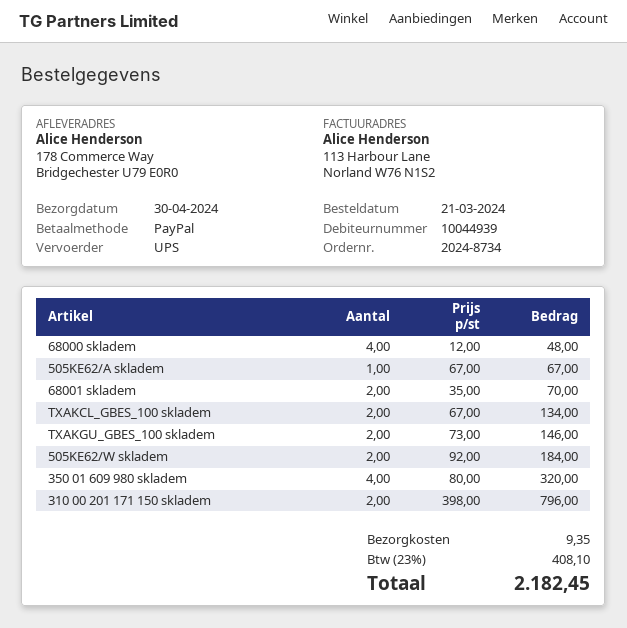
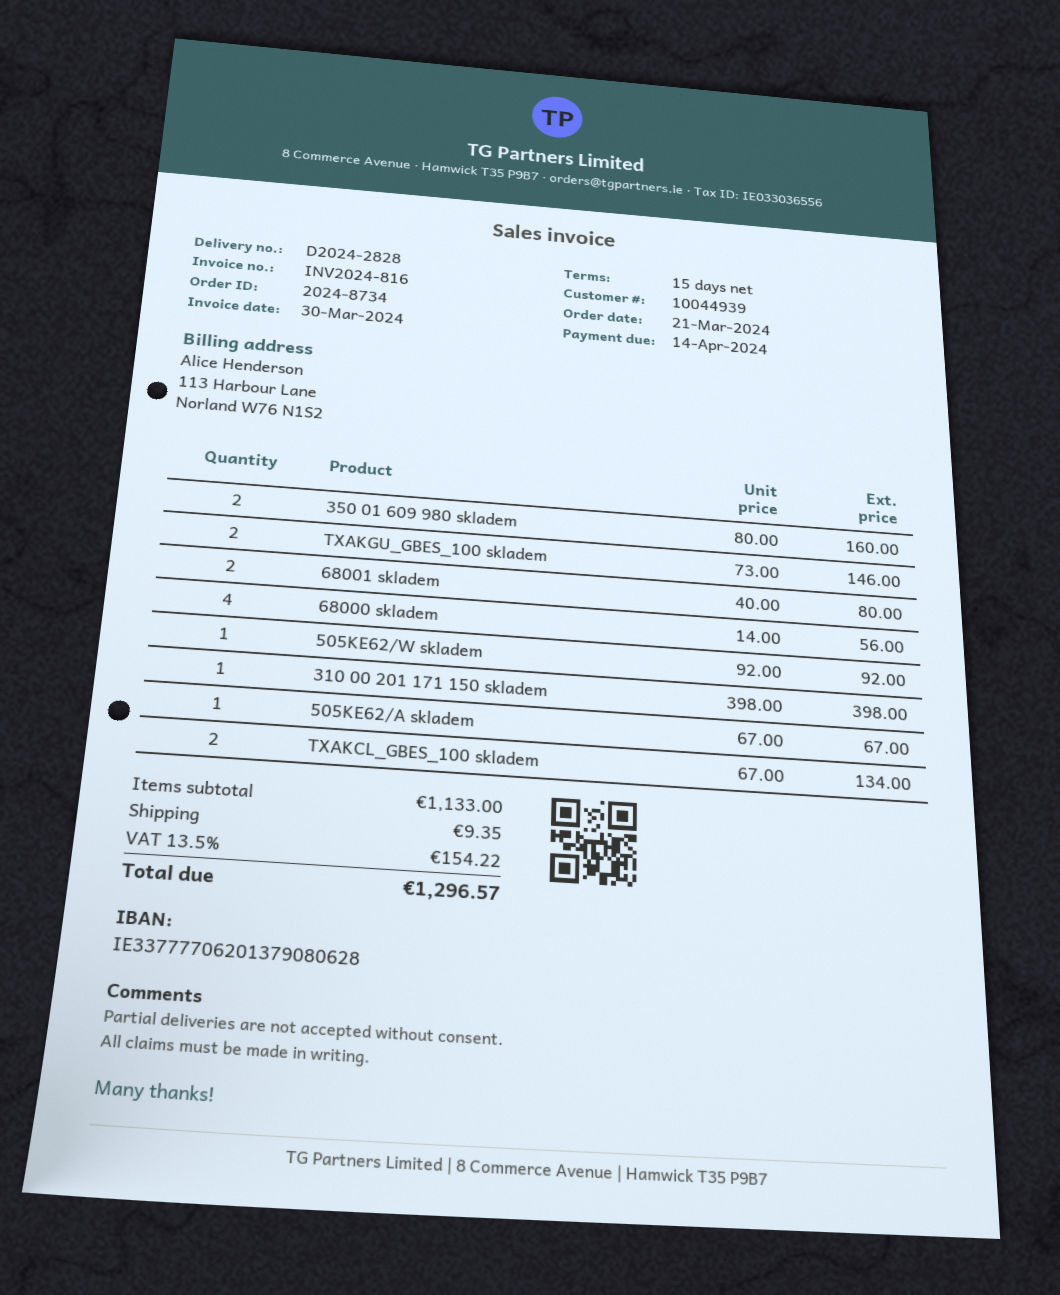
68000 skladem: 4 x 12.00 = 48.00 -> 4 x 14.00 = 56.00
68001 skladem: 2 x 35.00 = 70.00 -> 2 x 40.00 = 80.00
505KE62/W skladem: 2 x 92.00 = 184.00 -> 1 x 92.00 = 92.00
350 01 609 980 skladem: 4 x 80.00 = 320.00 -> 2 x 80.00 = 160.00
310 00 201 171 150 skladem: 2 x 398.00 = 796.00 -> 1 x 398.00 = 398.00
tax: 23% = 408.10 -> 13.5% = 154.22
total: 2182.45 -> 1296.57

